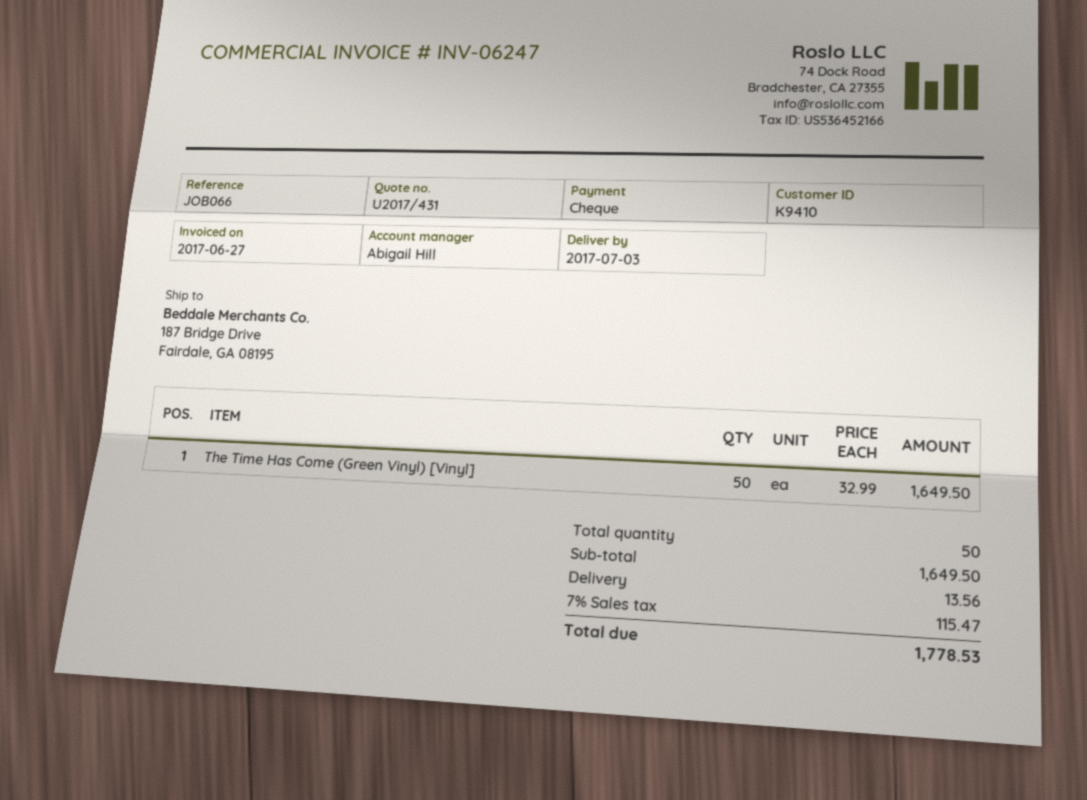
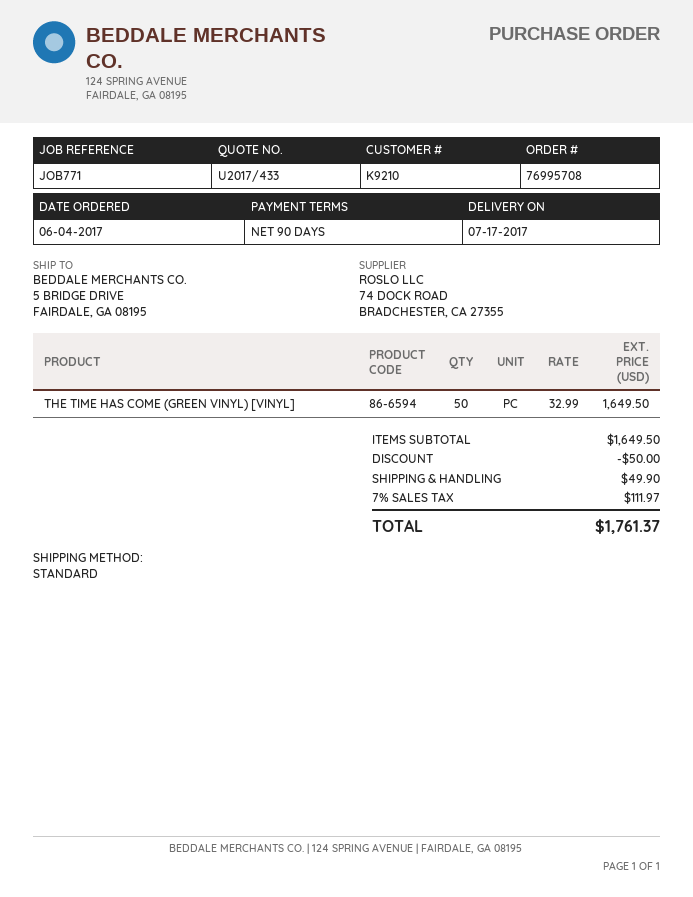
quote number: U2017/431 -> U2017/433
delivery date: 2017-07-03 -> 2017-07-17
customer number: K9410 -> K9210
reference: JOB066 -> JOB771
ship to: 187 Bridge Drive, Fairdale, GA 08195 -> 5 BRIDGE DRIVE, FAIRDALE, GA 08195
discount: none -> 50.00
shipping: 13.56 -> 49.90
tax: 7% = 115.47 -> 7% = 111.97
total: 1778.53 -> 1761.37

